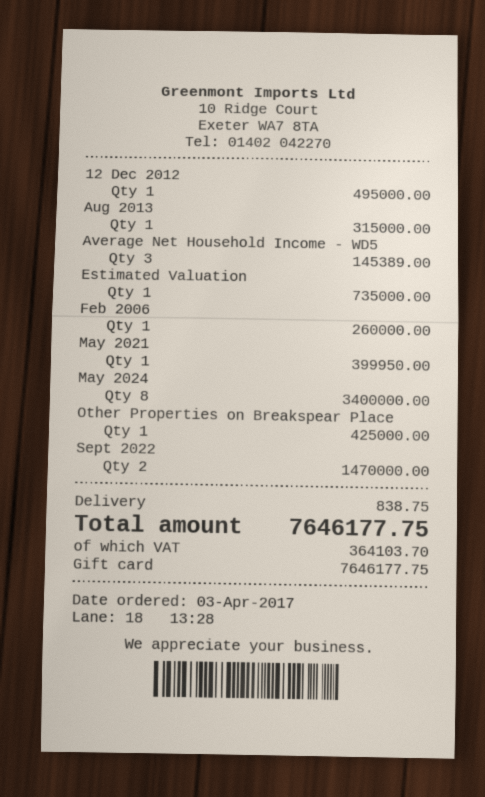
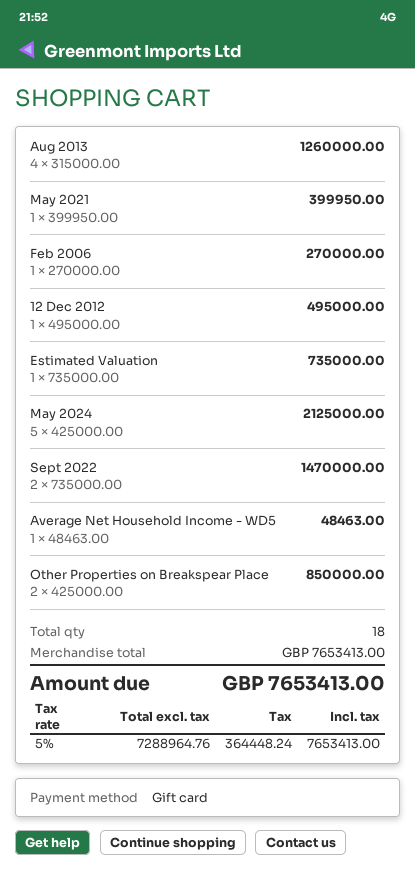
Aug 2013: 1 for 315000.00 -> 4 for 1260000.00
Average Net Household Income - WD5: 3 for 145389.00 -> 1 for 48463.00
Feb 2006: 1 for 260000.00 -> 1 for 270000.00
May 2024: 8 for 3400000.00 -> 5 for 2125000.00
Other Properties on Breakspear Place: 1 for 425000.00 -> 2 for 850000.00
shipping: 838.75 -> none
tax: 364103.70 -> 364448.24
total: 7646177.75 -> 7653413.00

